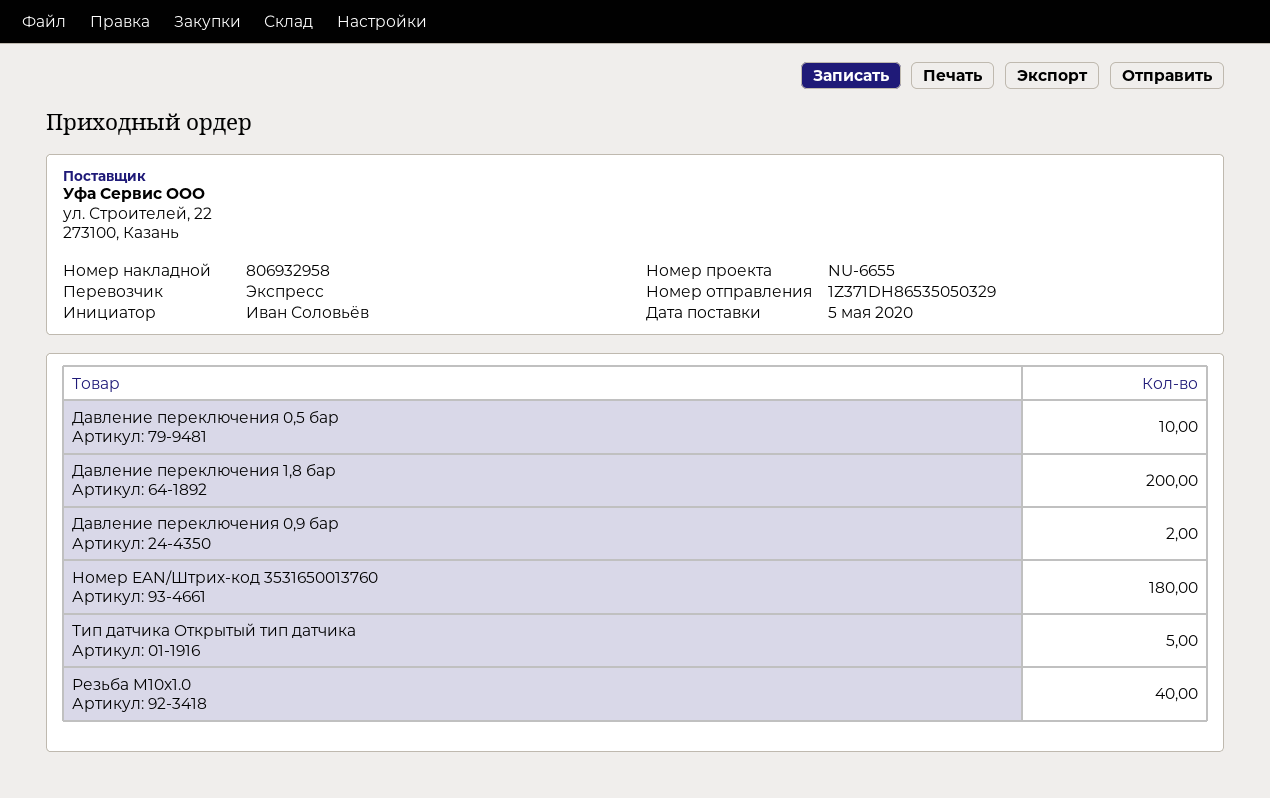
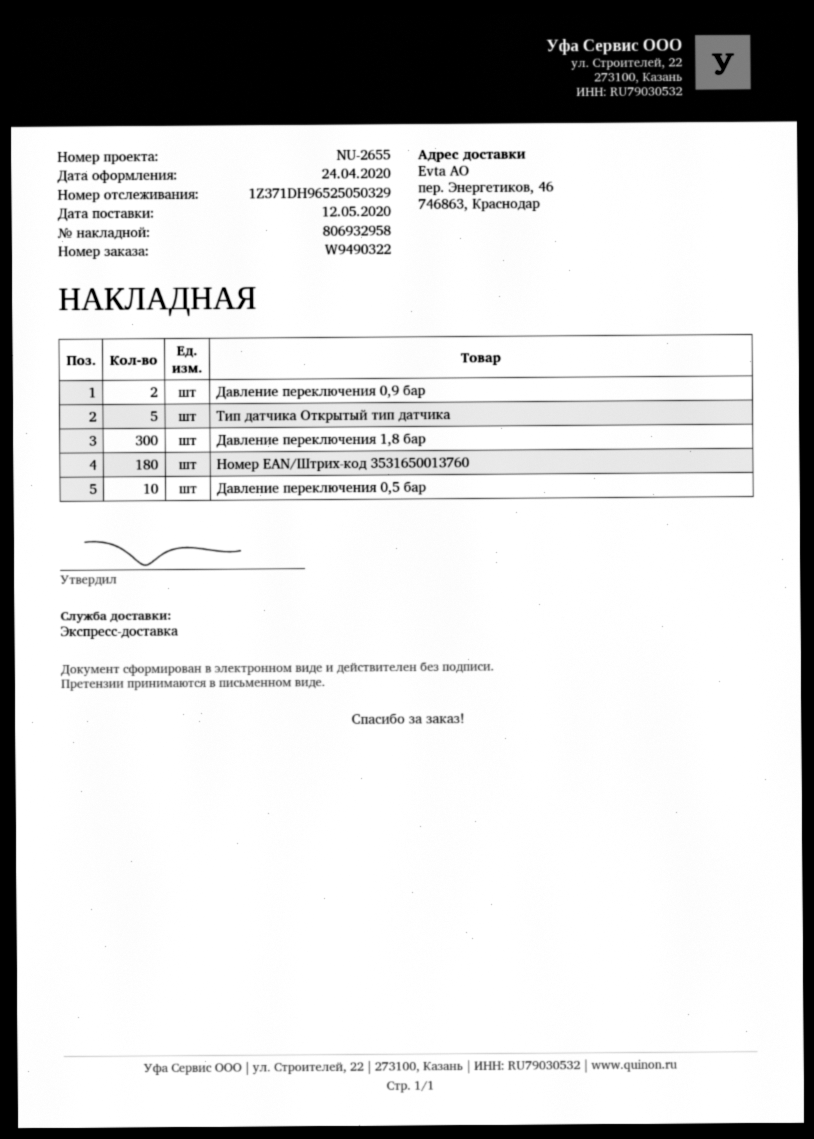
delivery date: 2020-05-05 -> 2020-05-12
reference: NU-6655 -> NU-2655
tracking number: 1Z371DH86535050329 -> 1Z371DH96525050329
Давление переключения 1,8 бар: 200 -> 300
Резьба M10x1.0: 40 -> none

